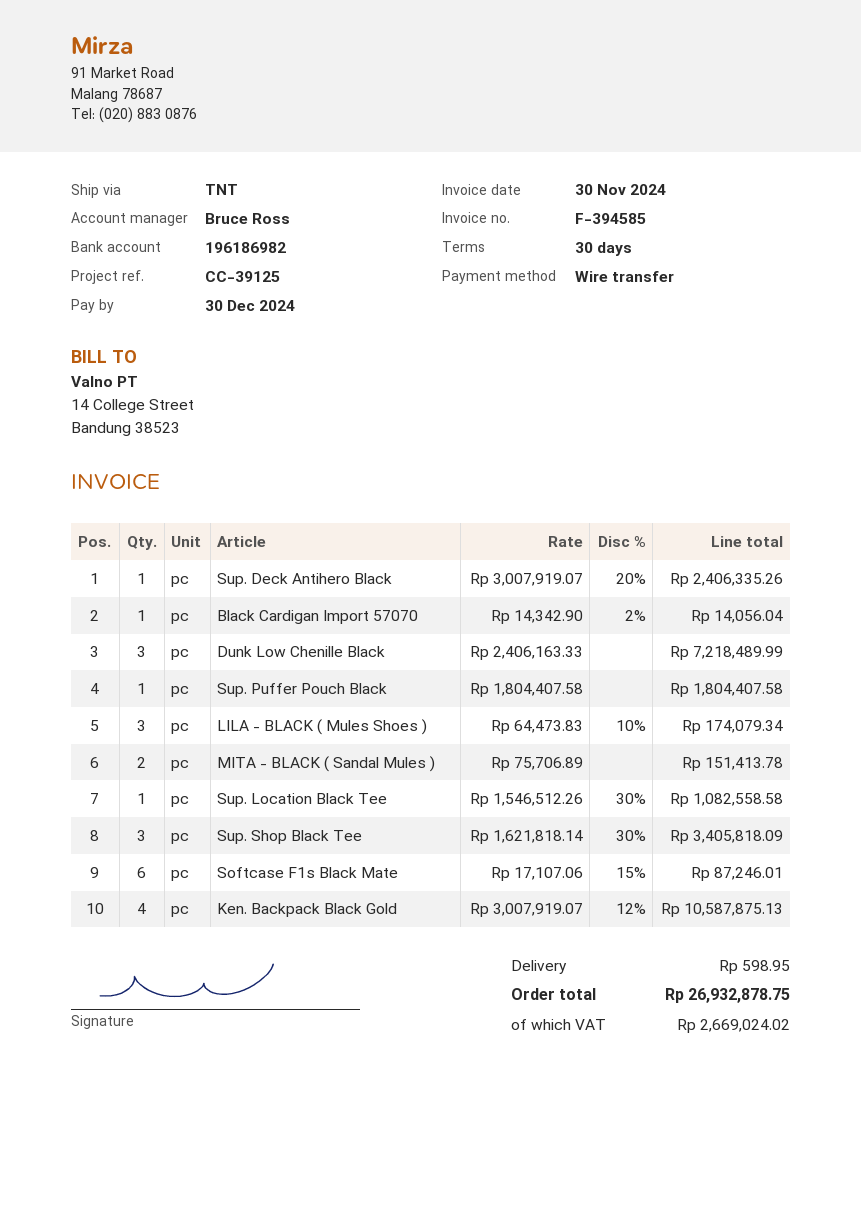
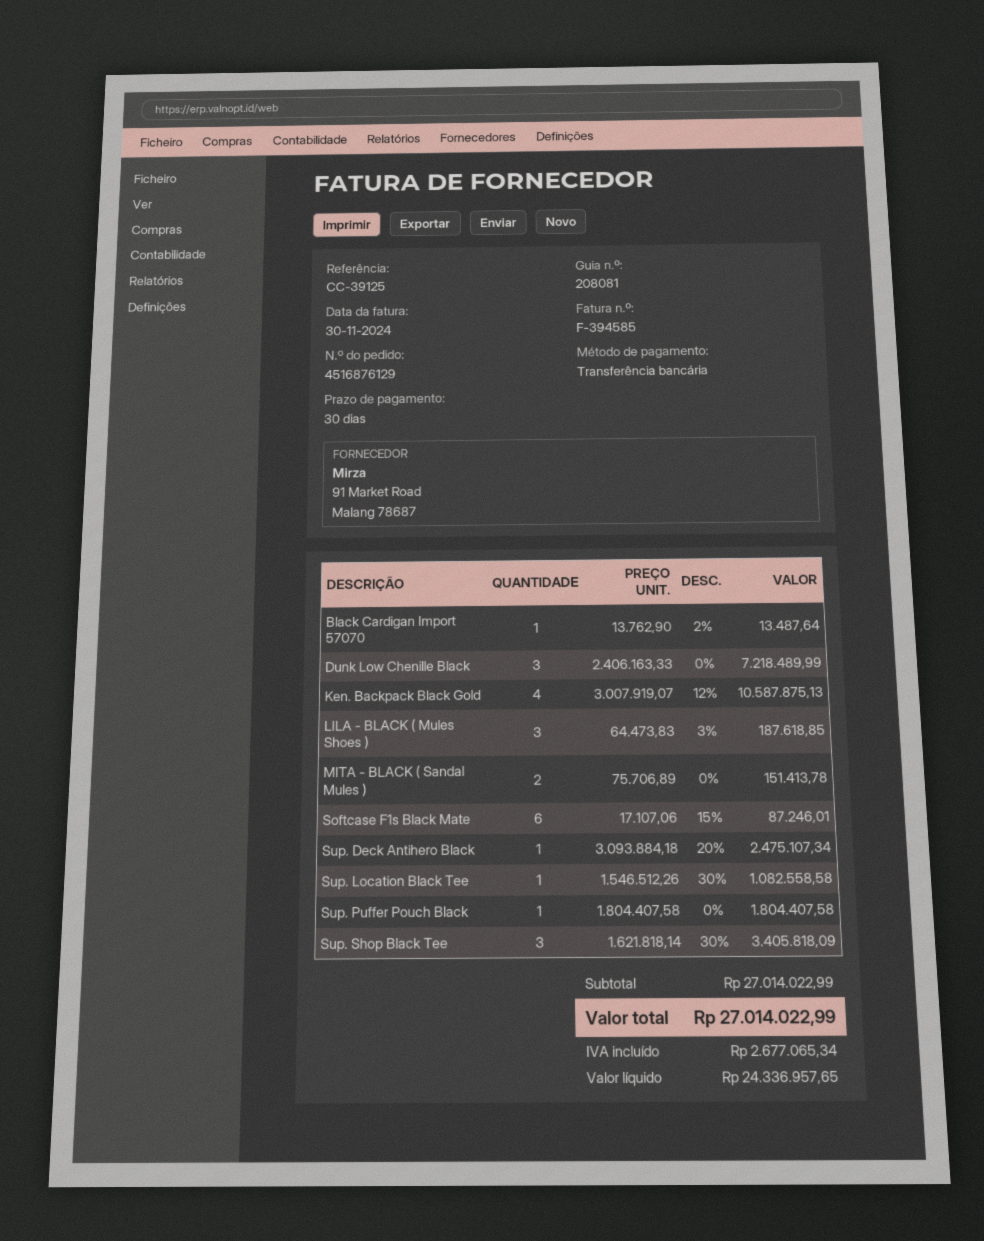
Sup. Deck Antihero Black: 1 x 3007919.07 - 20% = 2406335.26 -> 1 x 3093884.18 - 20% = 2475107.34
Black Cardigan Import 57070: 1 x 14342.90 - 2% = 14056.04 -> 1 x 13762.90 - 2% = 13487.64
LILA - BLACK ( Mules Shoes ): 3 x 64473.83 - 10% = 174079.34 -> 3 x 64473.83 - 3% = 187618.85
shipping: 598.95 -> none
tax: 2669024.02 -> 2677065.34
total: 26932878.75 -> 27014022.99

